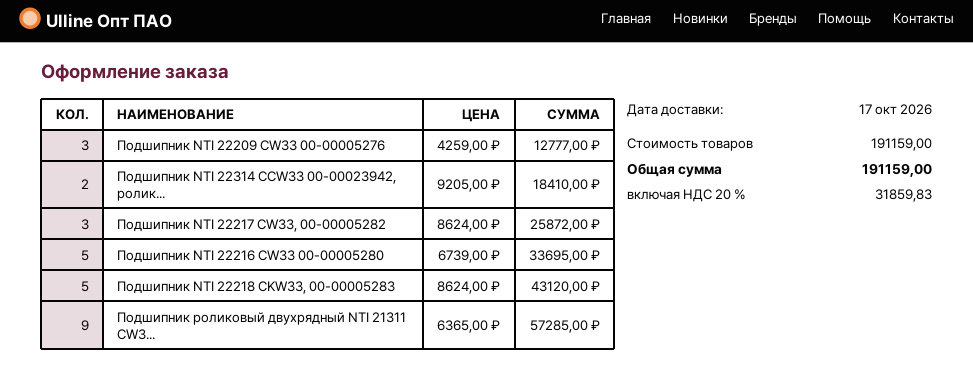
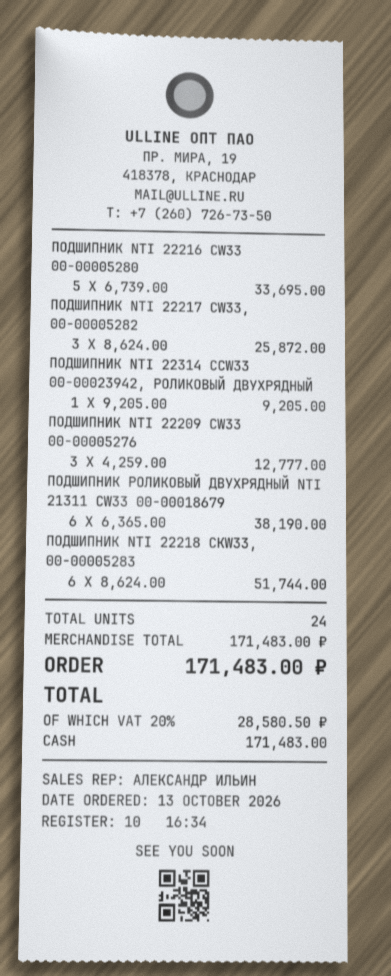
Подшипник NTI 22314 CCW33 00-00023942, ролик...: 2 x 9205.00 = 18410.00 -> 1 x 9205.00 = 9205.00
Подшипник NTI 22218 CKW33, 00-00005283: 5 x 8624.00 = 43120.00 -> 6 x 8624.00 = 51744.00
Подшипник роликовый двухрядный NTI 21311 CW3...: 9 x 6365.00 = 57285.00 -> 6 x 6365.00 = 38190.00
subtotal: 191159.00 -> 171483.00
tax: 20% = 31859.83 -> 20% = 28580.50
total: 191159.00 -> 171483.00

